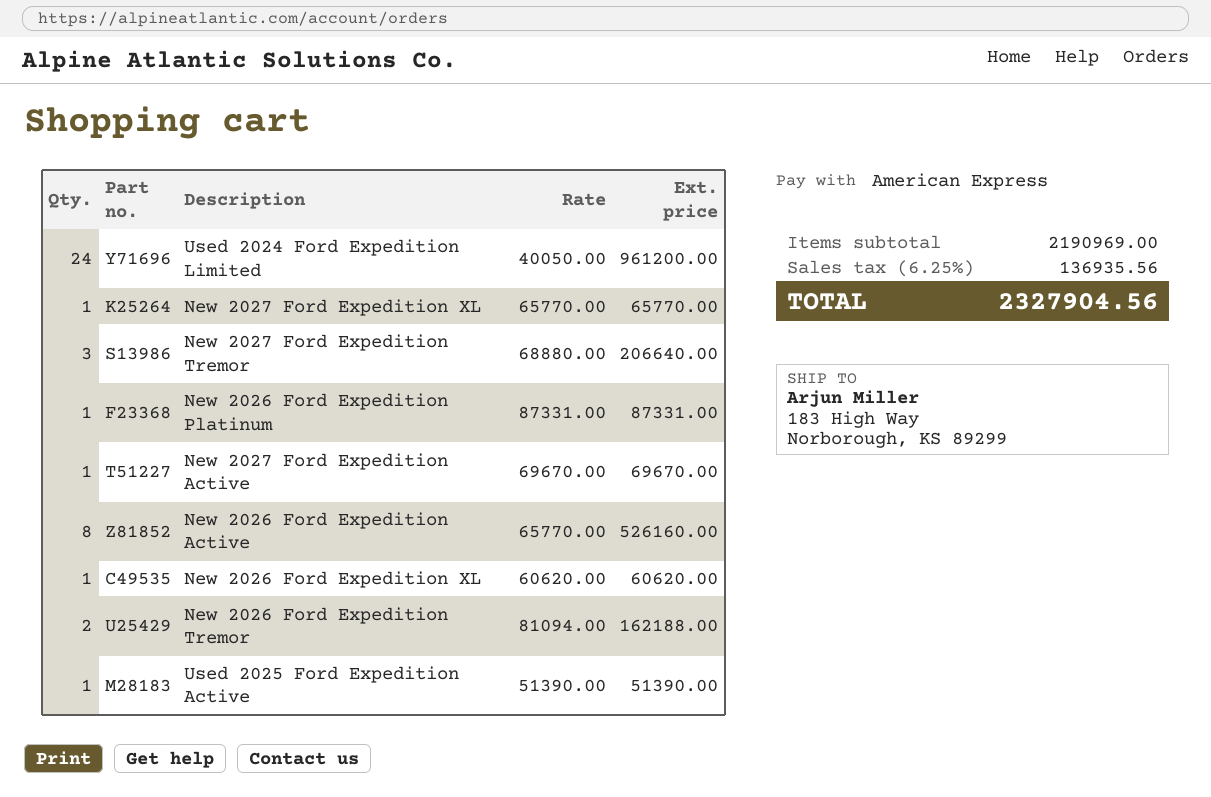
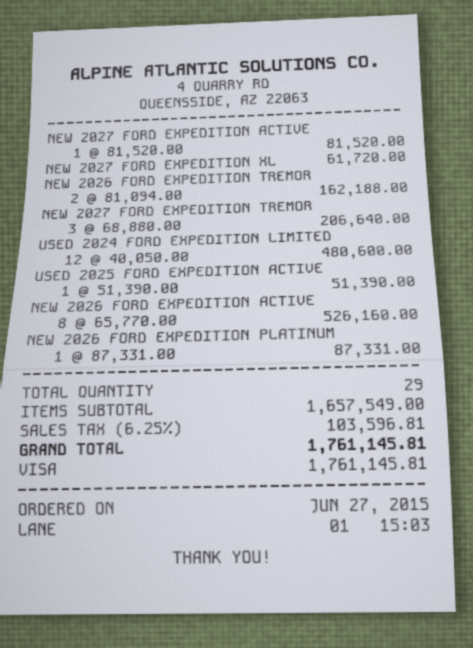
payment method: American Express -> Visa
Used 2024 Ford Expedition Limited: 24 x 40050.00 = 961200.00 -> 12 x 40050.00 = 480600.00
New 2027 Ford Expedition XL: 1 x 65770.00 = 65770.00 -> 1 x 61720.00 = 61720.00
New 2027 Ford Expedition Active: 1 x 69670.00 = 69670.00 -> 1 x 81520.00 = 81520.00
New 2026 Ford Expedition XL: 1 x 60620.00 = 60620.00 -> none
subtotal: 2190969.00 -> 1657549.00
tax: 6.25% = 136935.56 -> 6.25% = 103596.81
total: 2327904.56 -> 1761145.81

